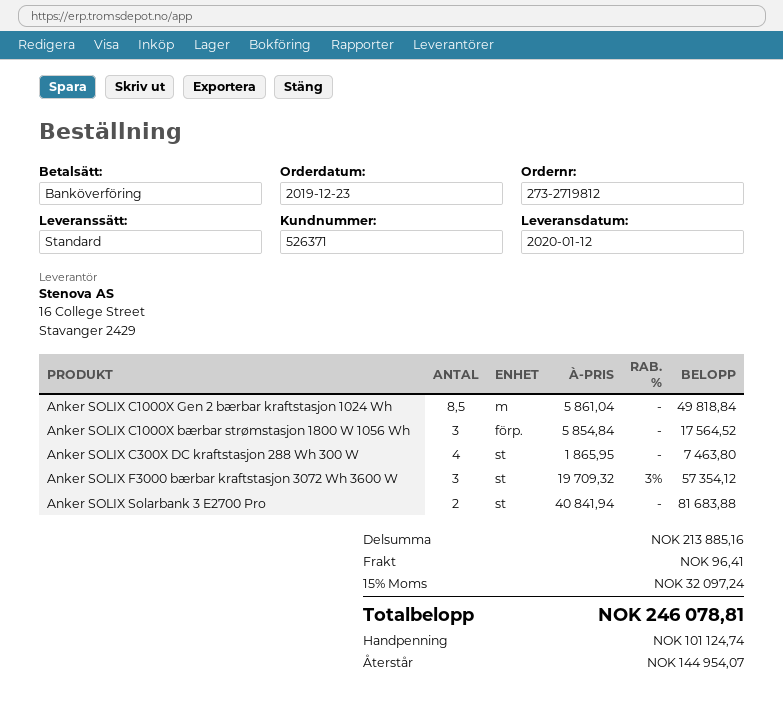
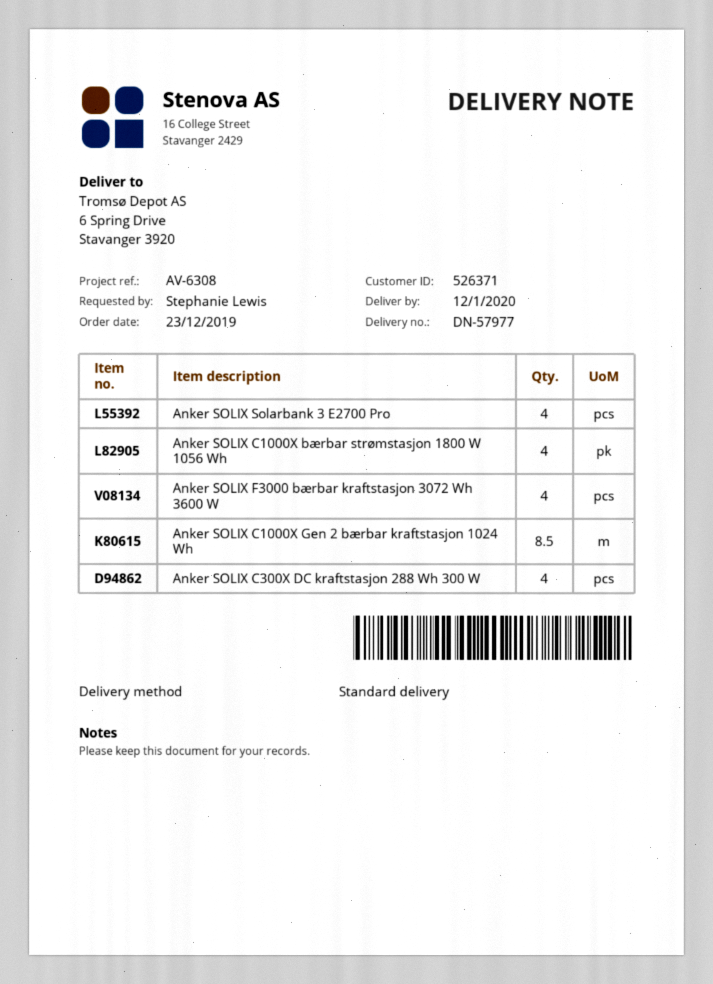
Anker SOLIX C1000X bærbar strømstasjon 1800 W 1056 Wh: 3 -> 4
Anker SOLIX F3000 bærbar kraftstasjon 3072 Wh 3600 W: 3 -> 4
Anker SOLIX Solarbank 3 E2700 Pro: 2 -> 4

